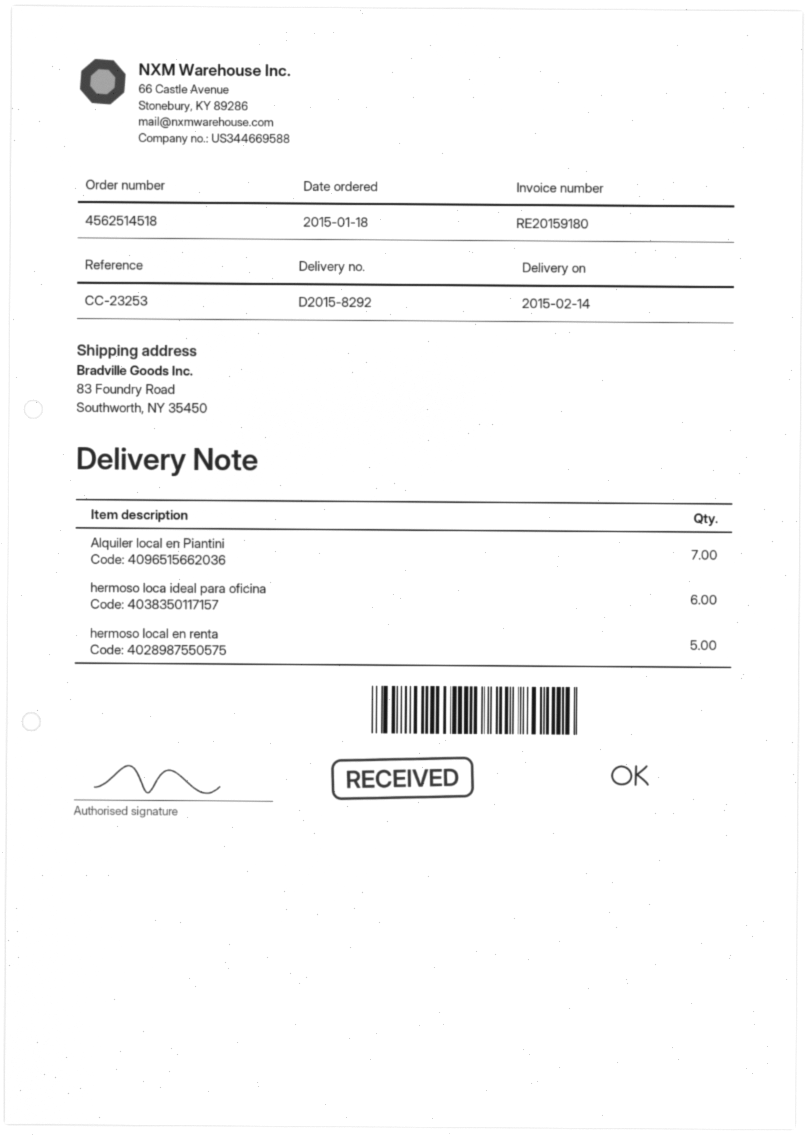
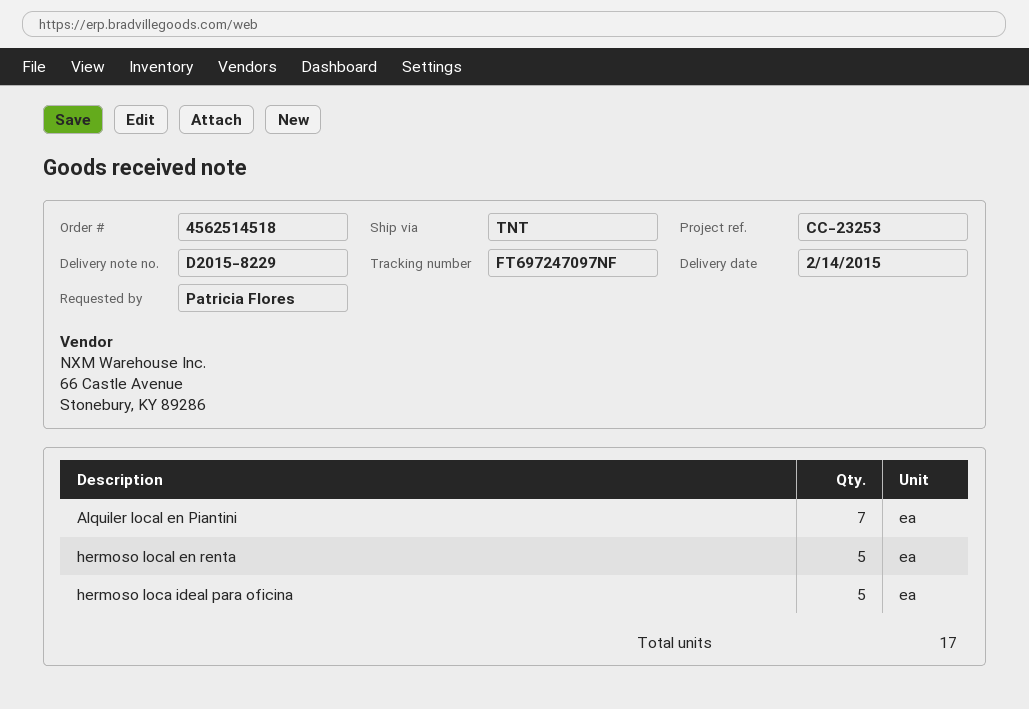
delivery note number: D2015-8292 -> D2015-8229
hermoso loca ideal para oficina: 6 -> 5

